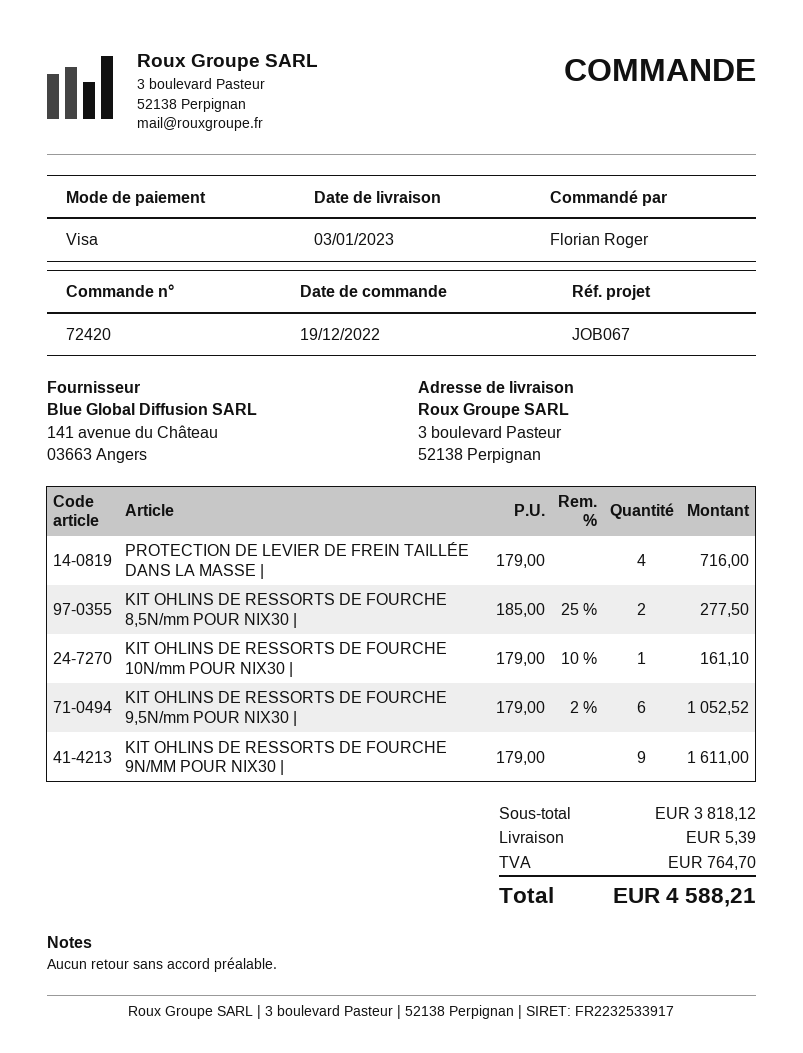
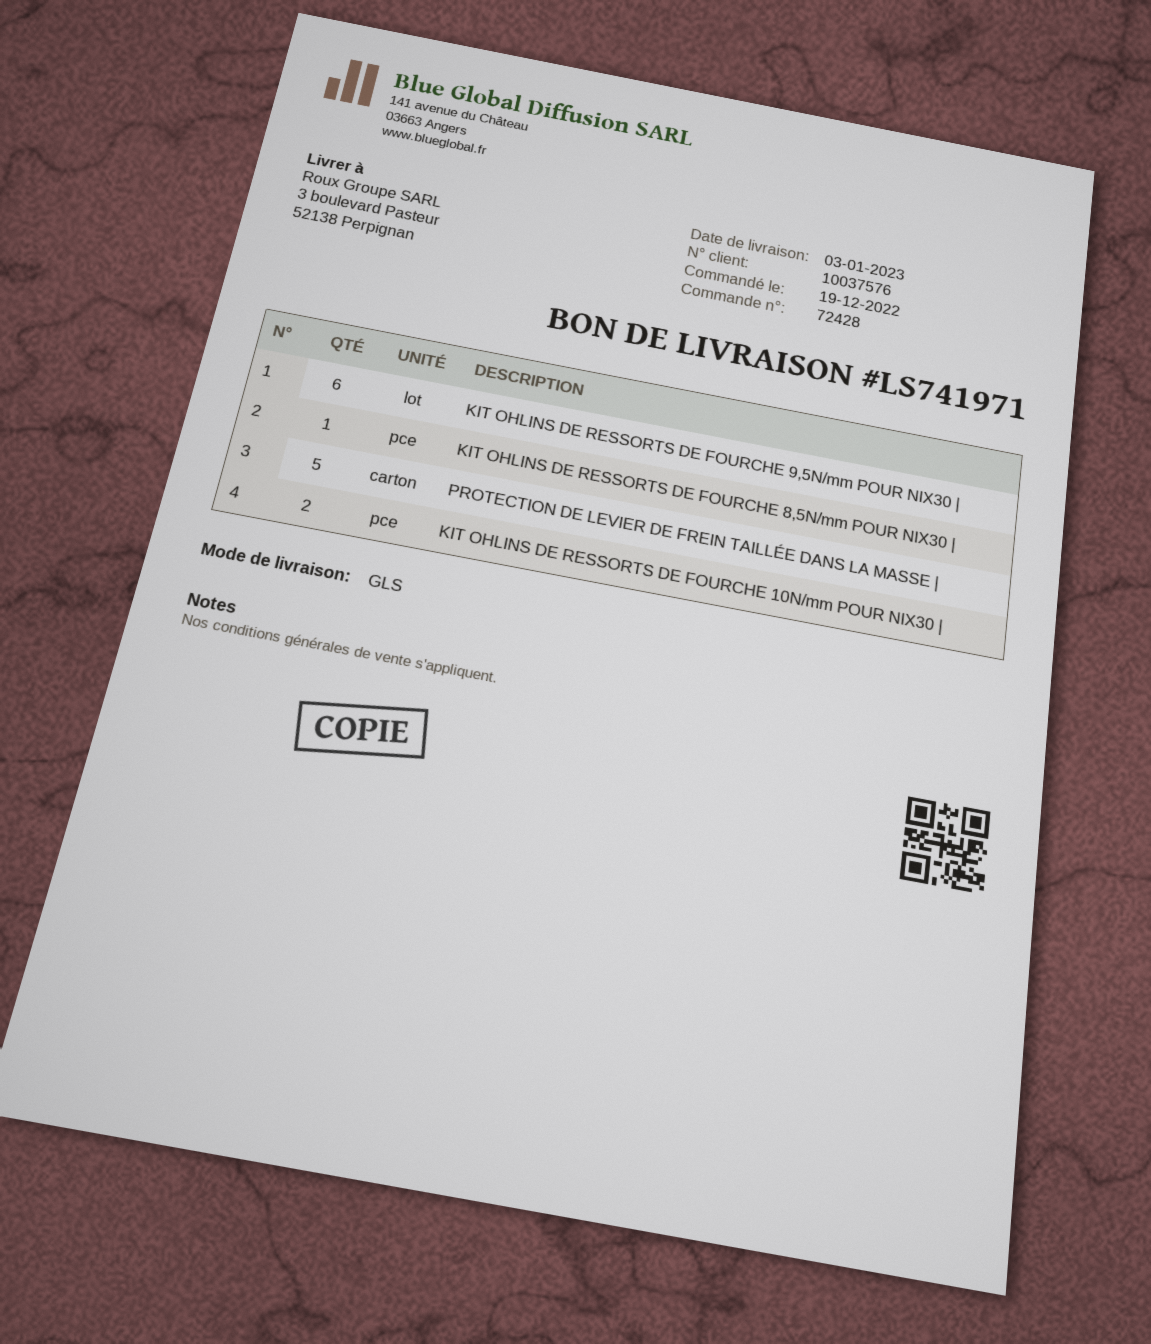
order number: 72420 -> 72428
PROTECTION DE LEVIER DE FREIN TAILLÉE DANS LA MASSE |: 4 -> 5
KIT OHLINS DE RESSORTS DE FOURCHE 8,5N/mm POUR NIX30 |: 2 -> 1
KIT OHLINS DE RESSORTS DE FOURCHE 10N/mm POUR NIX30 |: 1 -> 2
KIT OHLINS DE RESSORTS DE FOURCHE 9N/MM POUR NIX30 |: 9 -> none

